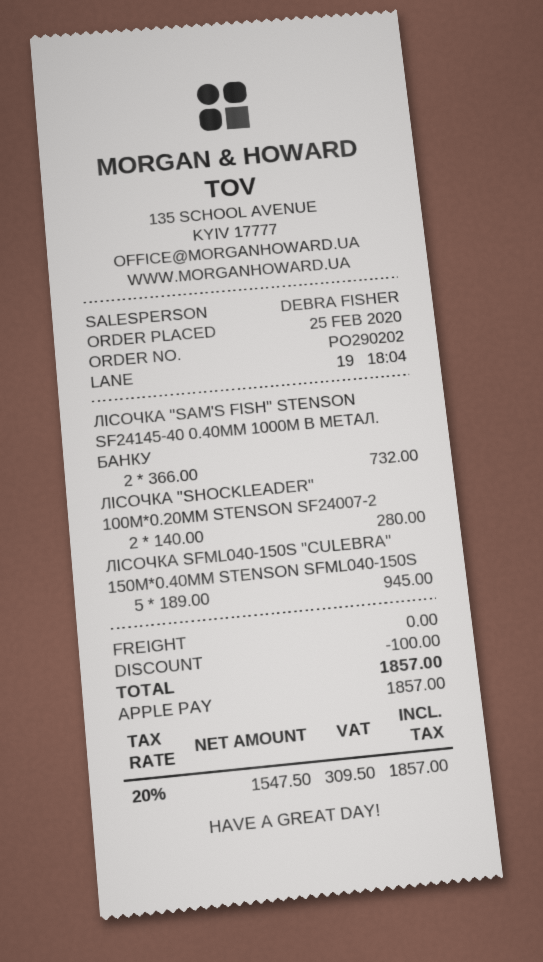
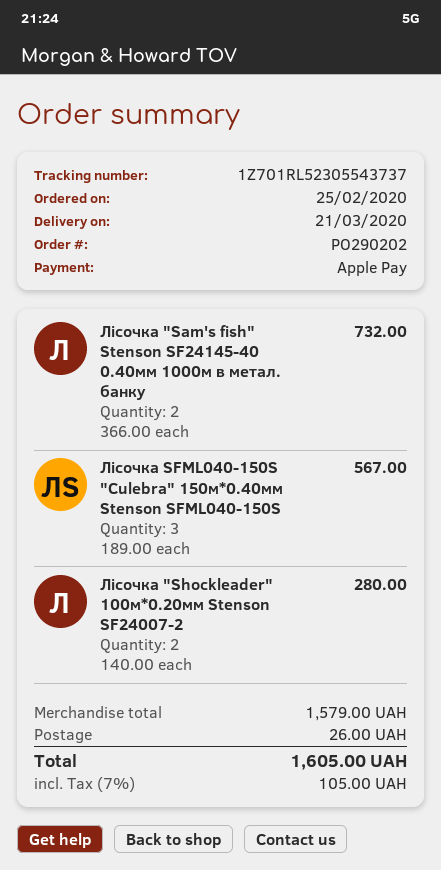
ЛІСОЧКА SFML040-150S "CULEBRA" 150М*0.40ММ STENSON SFML040-150S: 5 x 189.00 = 945.00 -> 3 x 189.00 = 567.00
discount: 100.00 -> none
shipping: 0.00 -> 26.00
tax: 20% = 309.50 -> 7% = 105.00
total: 1857.00 -> 1605.00

